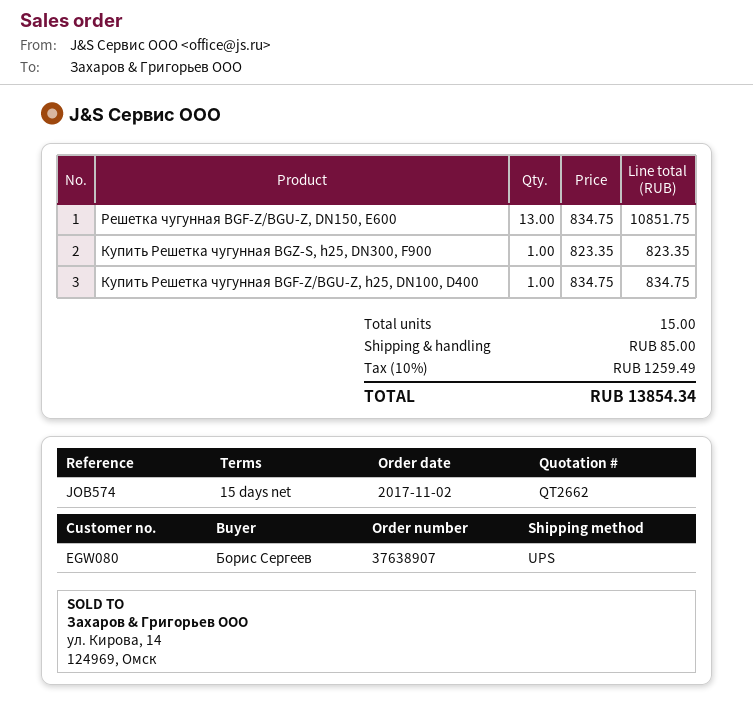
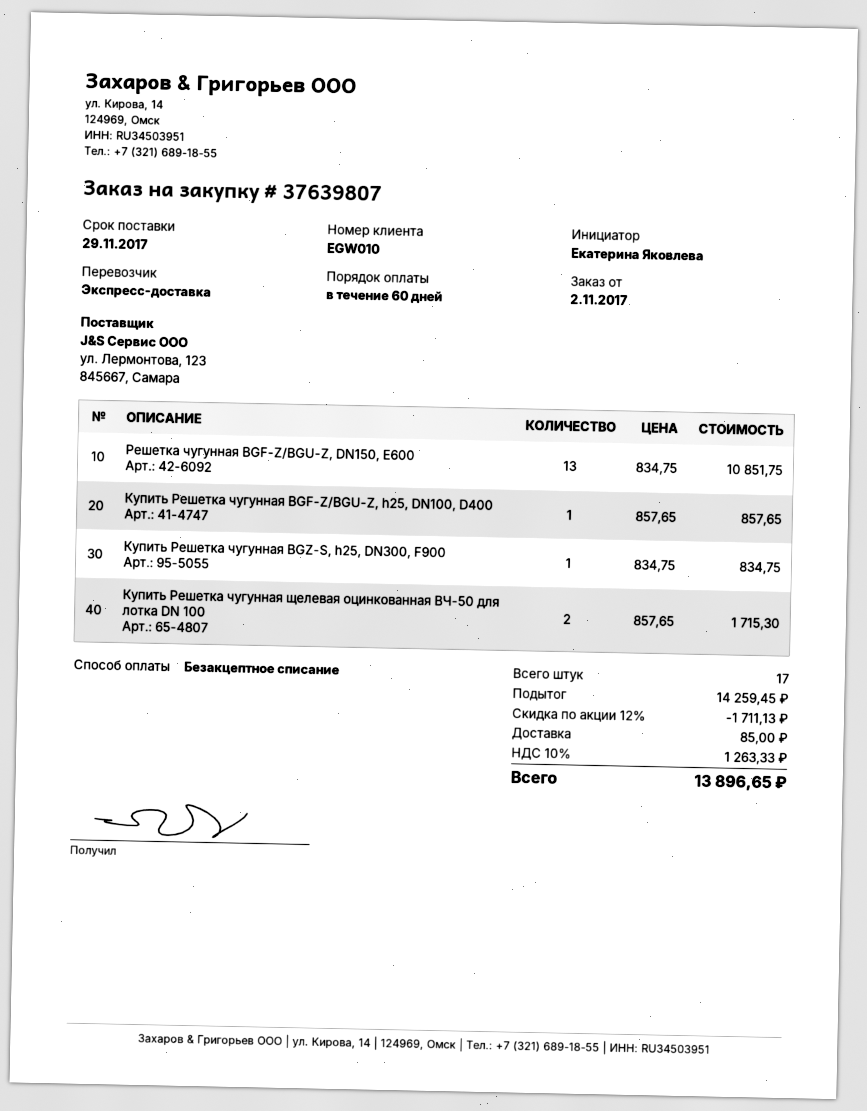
order number: 37638907 -> 37639807
payment terms: 15 days -> 60 days
customer number: EGW080 -> EGW010
ordered by: Борис Сергеев -> Екатерина Яковлева
shipping method: UPS -> express
Купить Решетка чугунная BGZ-S, h25, DN300, F900: 1 x 823.35 = 823.35 -> 1 x 834.75 = 834.75
Купить Решетка чугунная BGF-Z/BGU-Z, h25, DN100, D400: 1 x 834.75 = 834.75 -> 1 x 857.65 = 857.65
Купить Решетка чугунная щелевая оцинкованная ВЧ-50 для лотка DN 100: none -> 2 x 857.65 = 1715.30
total quantity: 15 -> 17
discount: none -> 12% = 1711.13
tax: 10% = 1259.49 -> 10% = 1263.33
total: 13854.34 -> 13896.65

